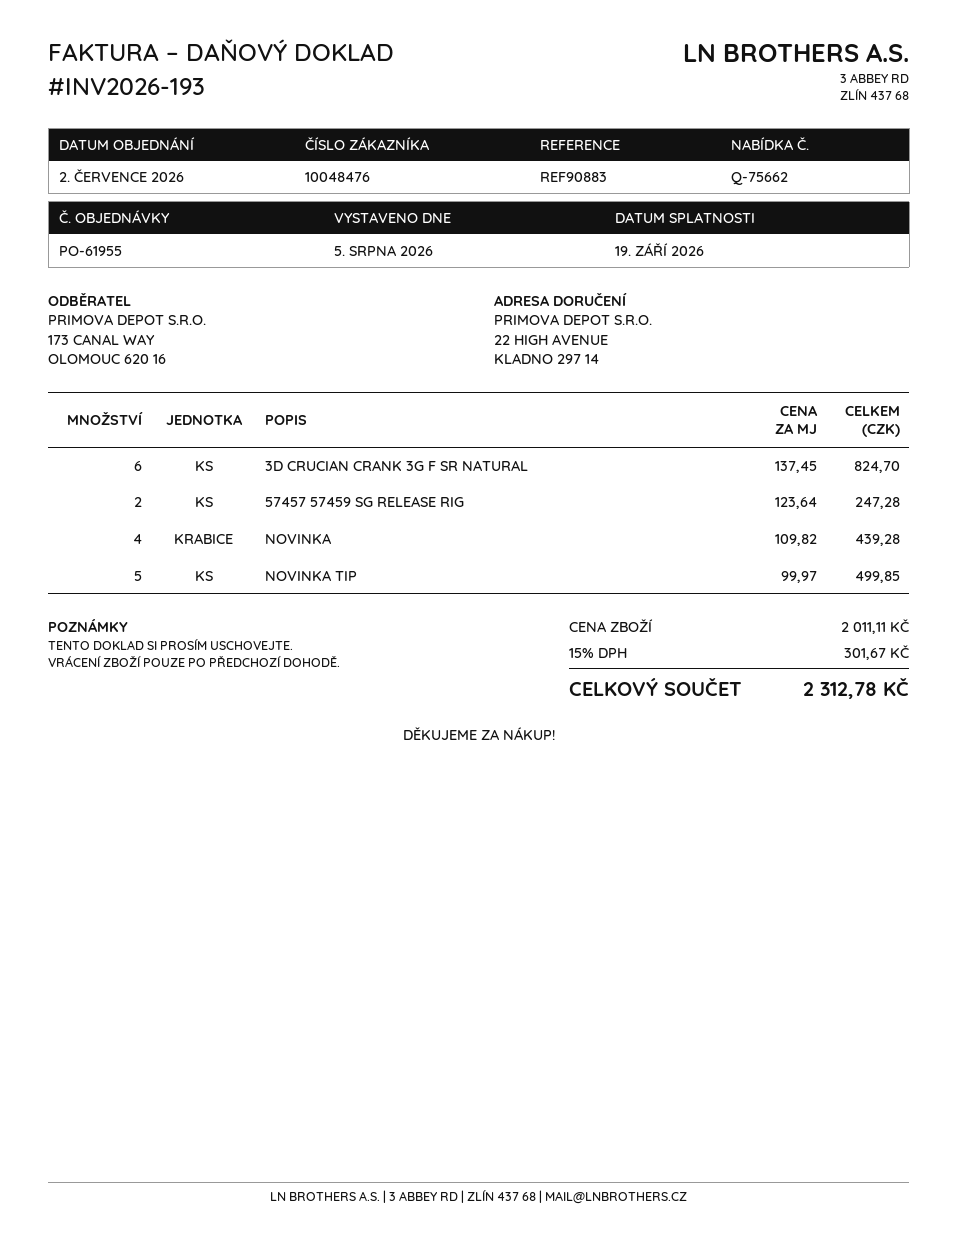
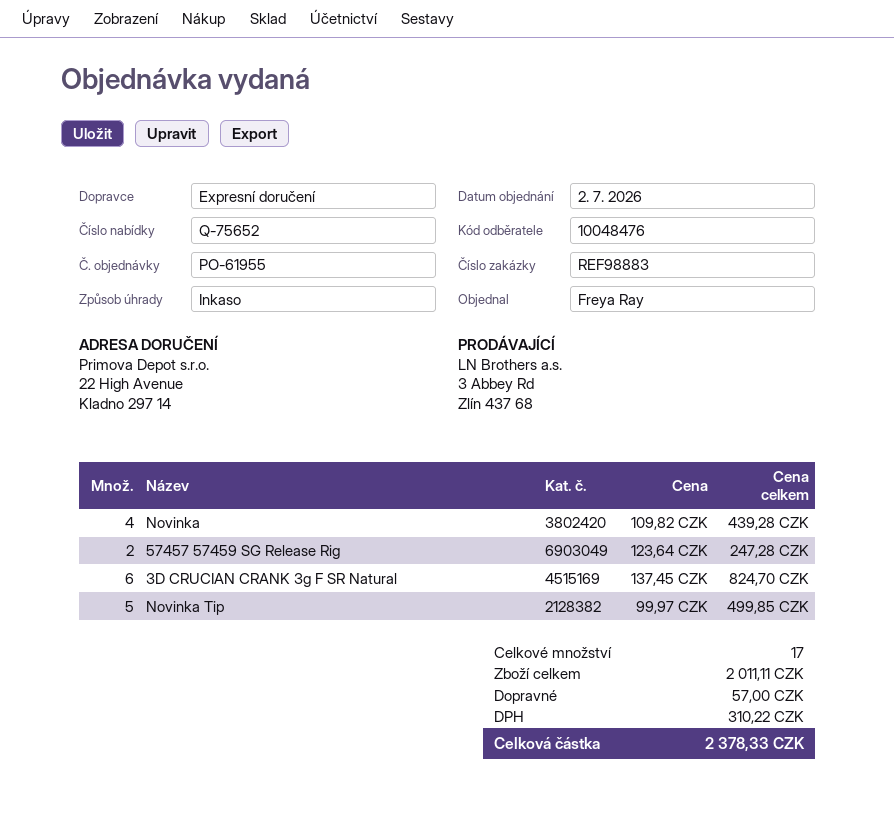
quote number: Q-75662 -> Q-75652
reference: REF90883 -> REF98883
shipping: none -> 57.00
tax: 301.67 -> 310.22
total: 2312.78 -> 2378.33

